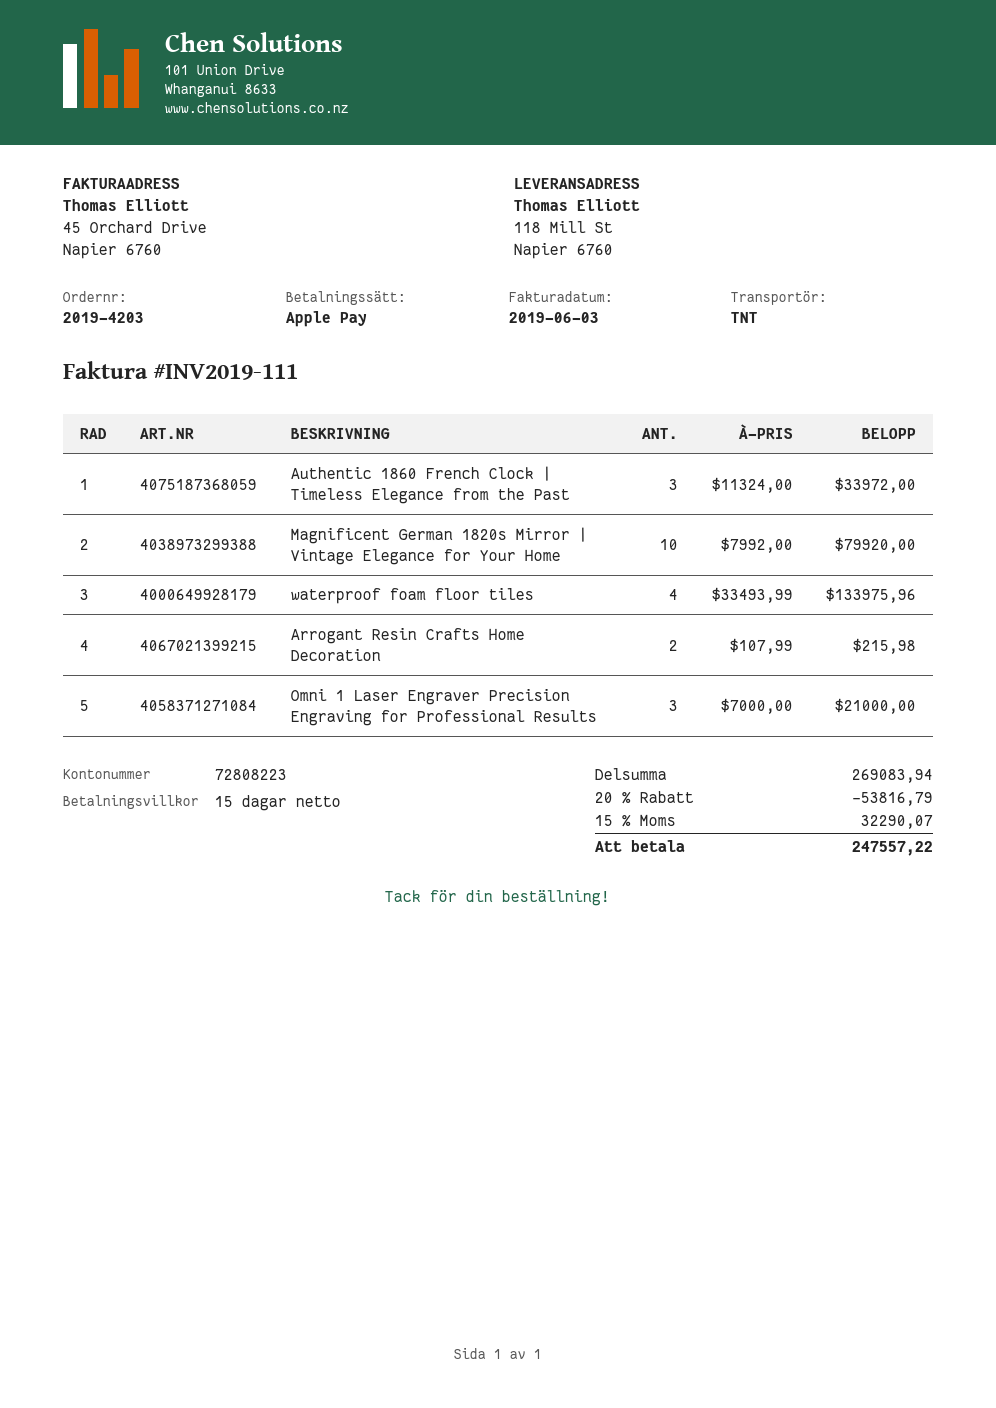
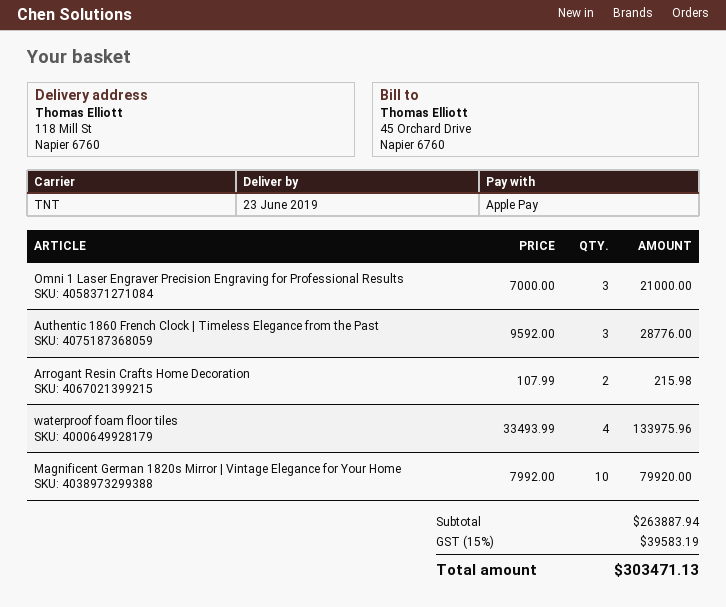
Authentic 1860 French Clock | Timeless Elegance from the Past: 3 x 11324.00 = 33972.00 -> 3 x 9592.00 = 28776.00
subtotal: 269083.94 -> 263887.94
discount: 20% = 53816.79 -> none
tax: 15% = 32290.07 -> 15% = 39583.19
total: 247557.22 -> 303471.13

